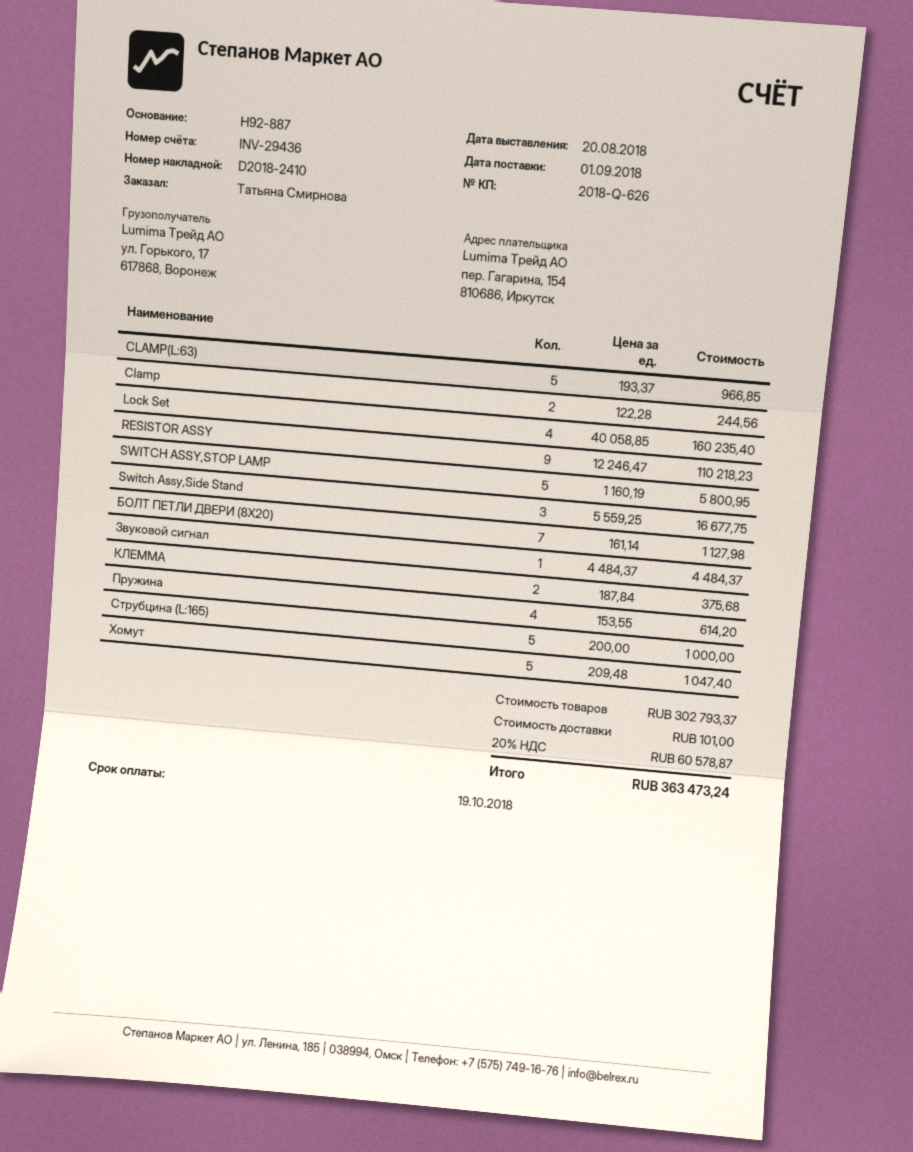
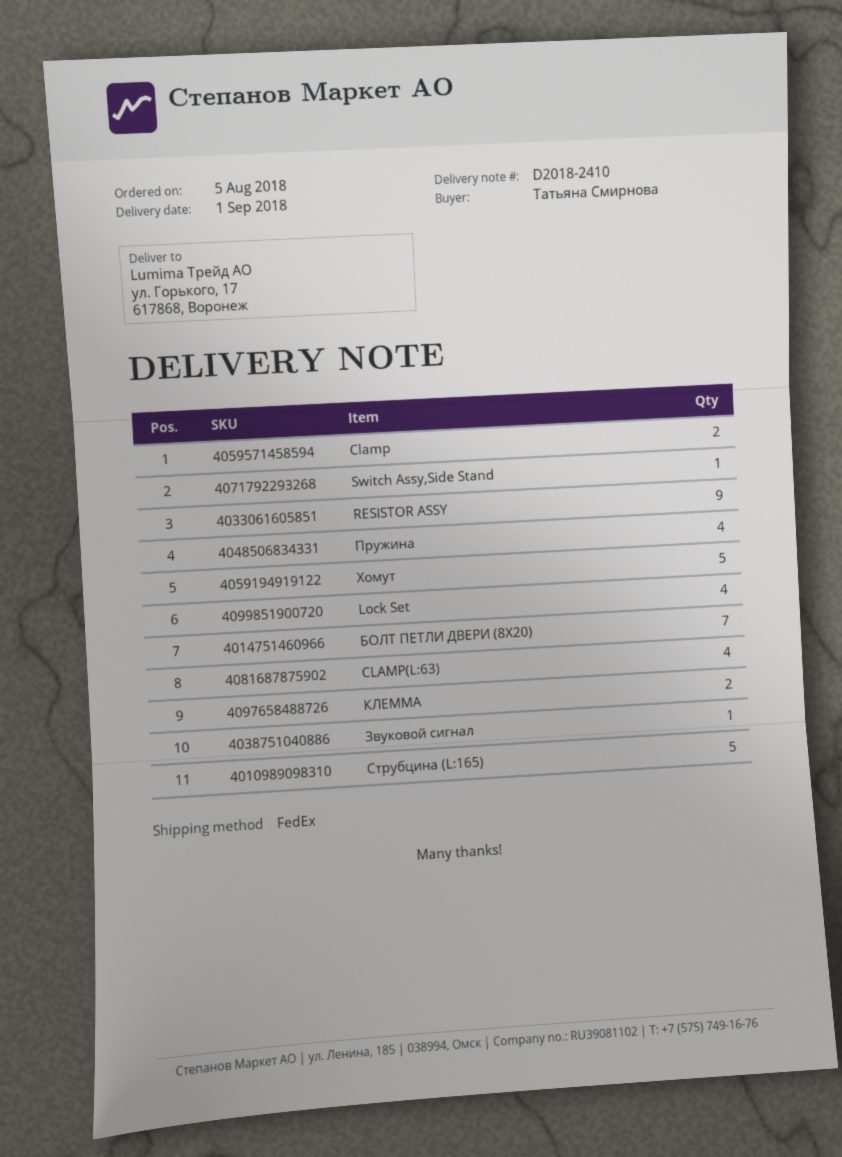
CLAMP(L:63): 5 -> 4
SWITCH ASSY,STOP LAMP: 5 -> none
Switch Assy,Side Stand: 3 -> 1

